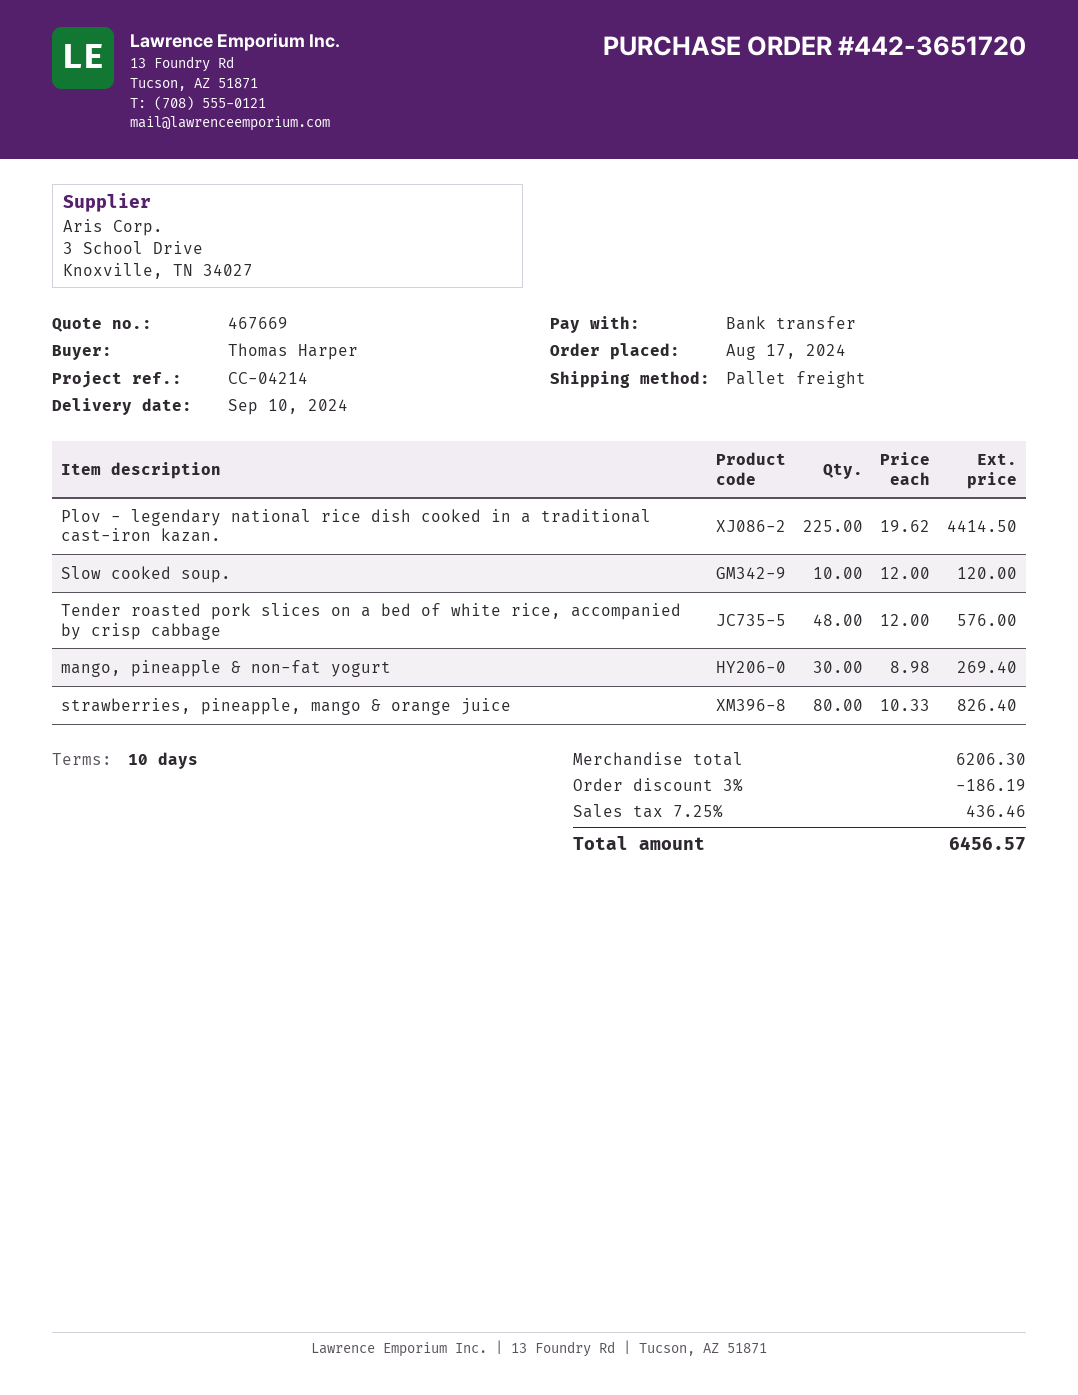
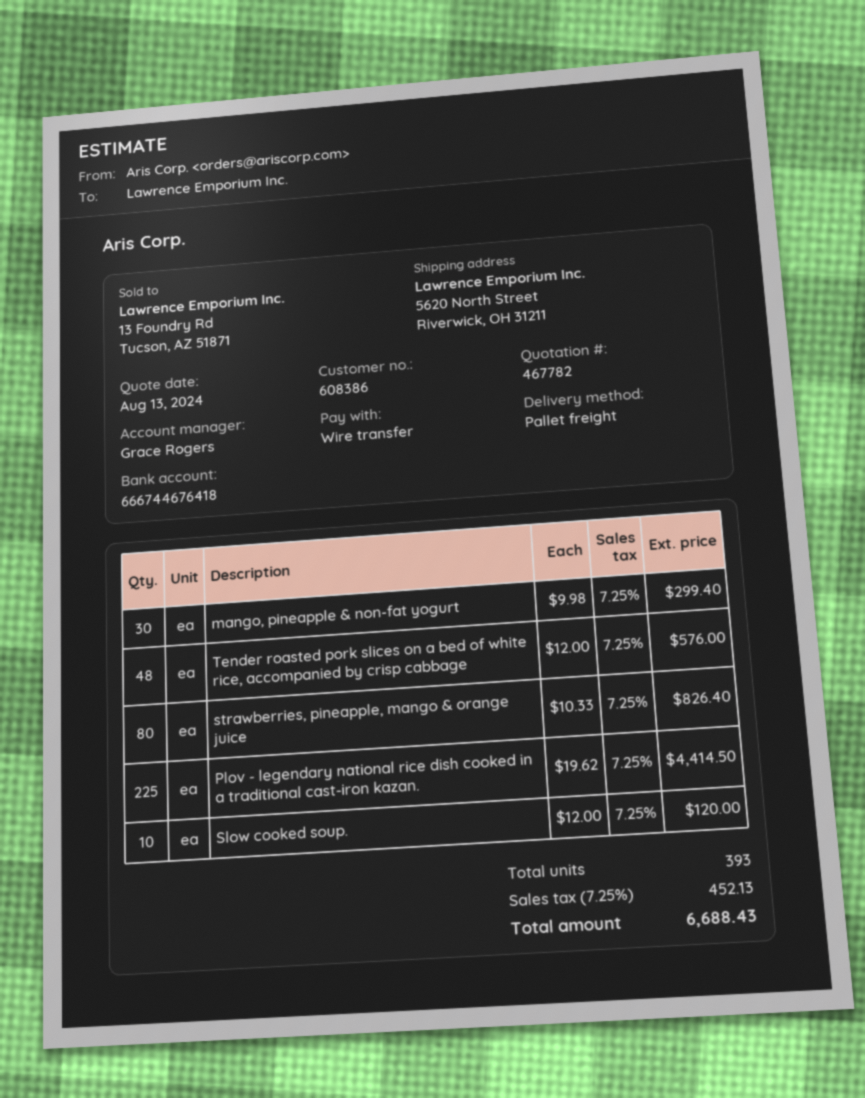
quote number: 467669 -> 467782
mango, pineapple & non-fat yogurt: 30 x 8.98 = 269.40 -> 30 x 9.98 = 299.40
discount: 3% = 186.19 -> none
tax: 7.25% = 436.46 -> 7.25% = 452.13
total: 6456.57 -> 6688.43

